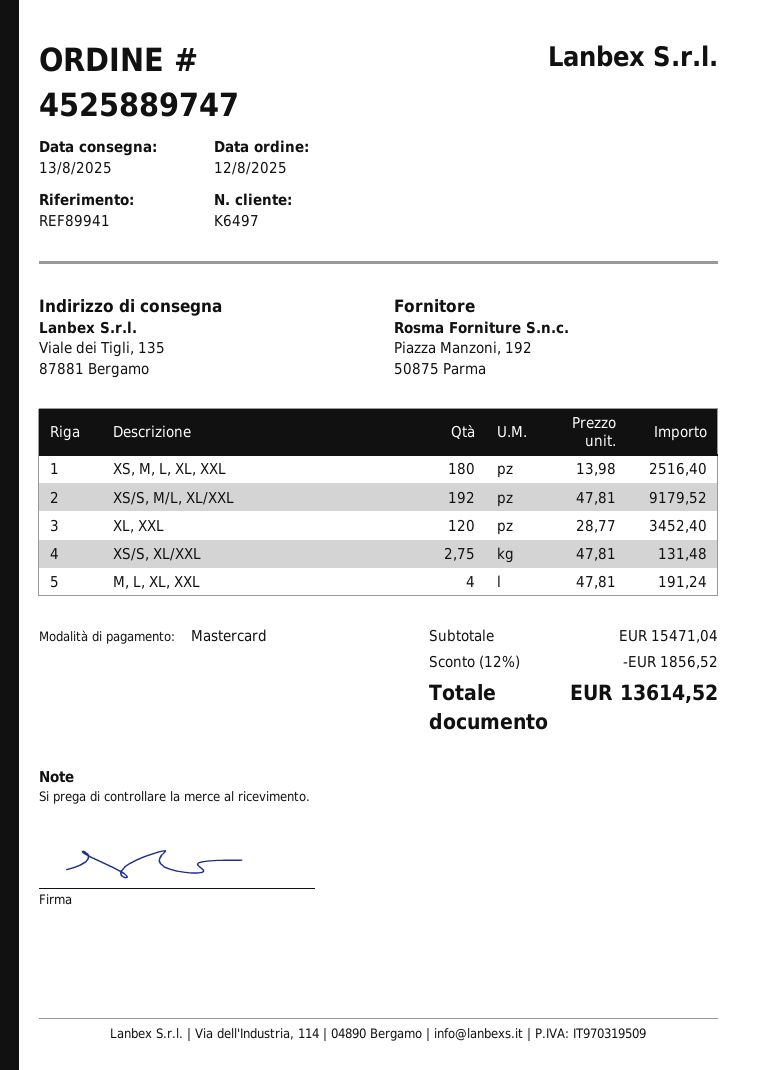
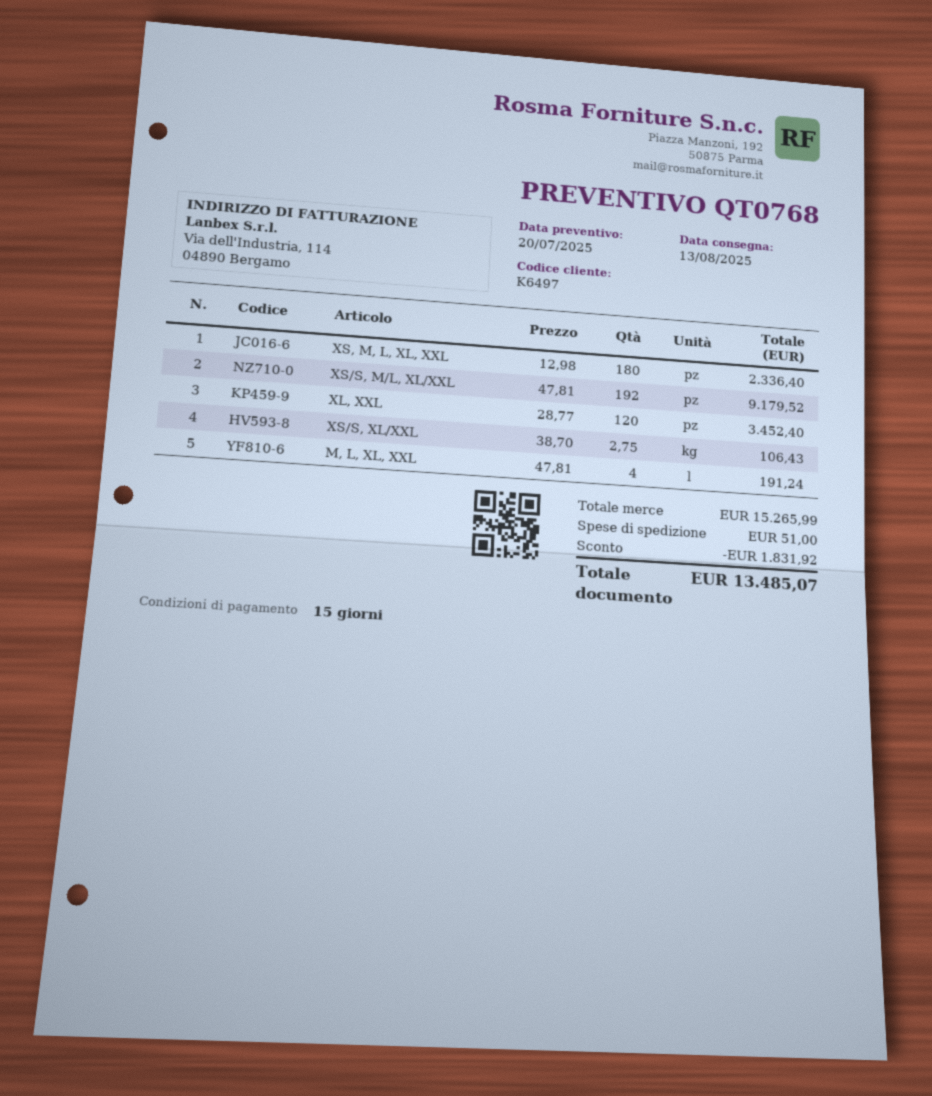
XS, M, L, XL, XXL: 180 x 13.98 = 2516.40 -> 180 x 12.98 = 2336.40
XS/S, XL/XXL: 2.75 x 47.81 = 131.48 -> 2.75 x 38.70 = 106.43
subtotal: 15471.04 -> 15265.99
discount: 1856.52 -> 1831.92
shipping: none -> 51.00
total: 13614.52 -> 13485.07

